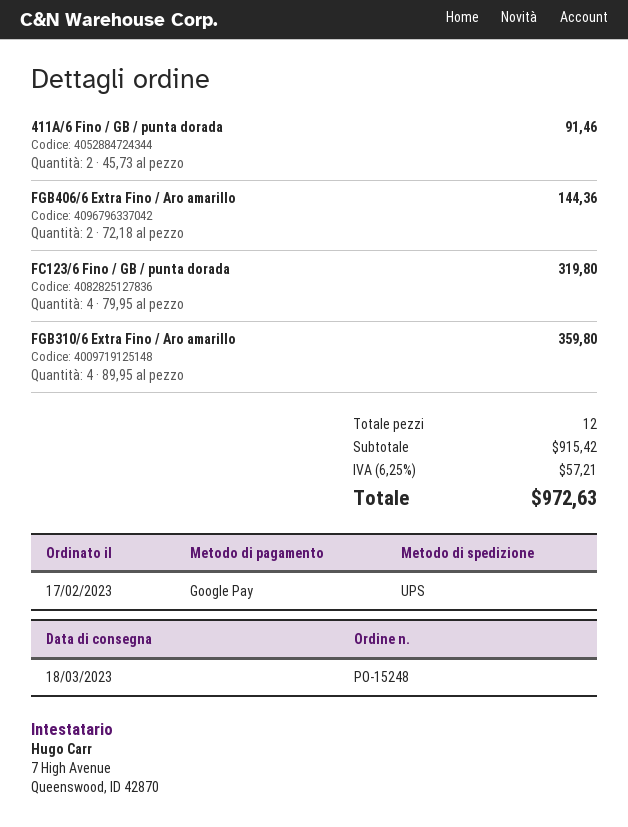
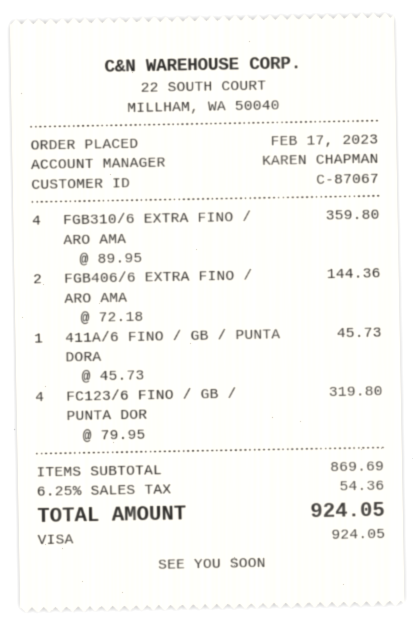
payment method: Google Pay -> Visa
411A/6 Fino / GB / punta dorada: 2 x 45.73 = 91.46 -> 1 x 45.73 = 45.73
subtotal: 915.42 -> 869.69
tax: 6.25% = 57.21 -> 6.25% = 54.36
total: 972.63 -> 924.05

